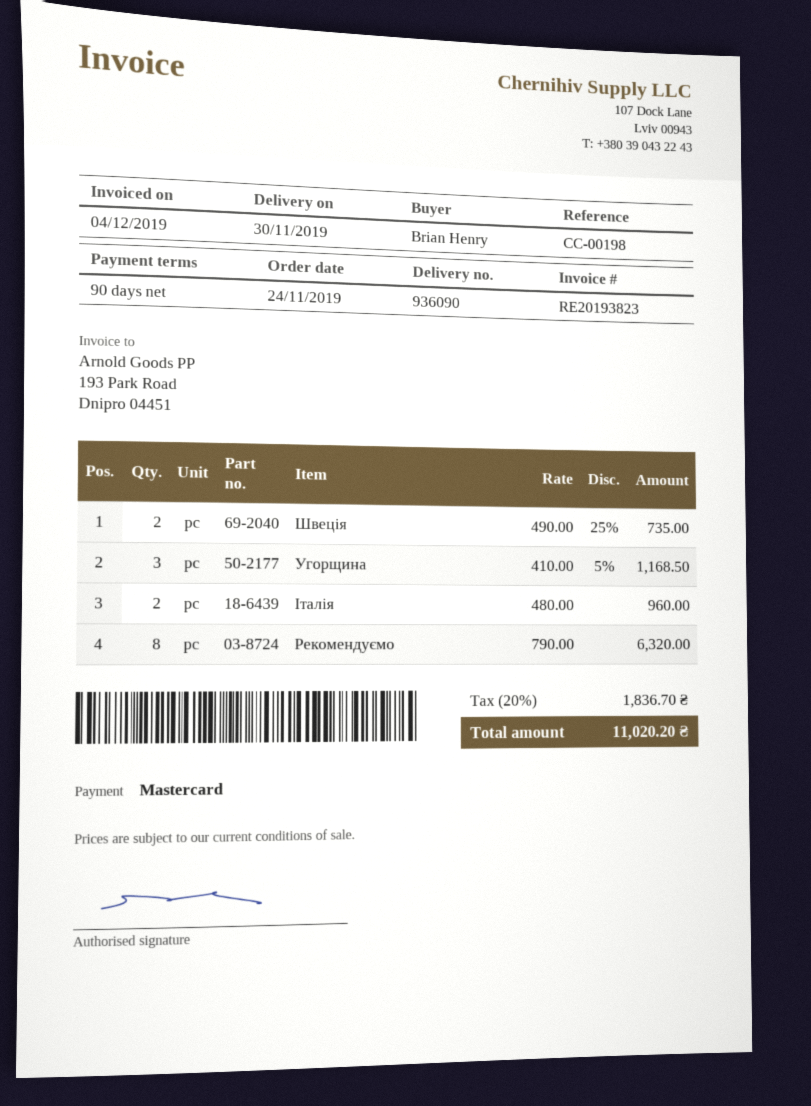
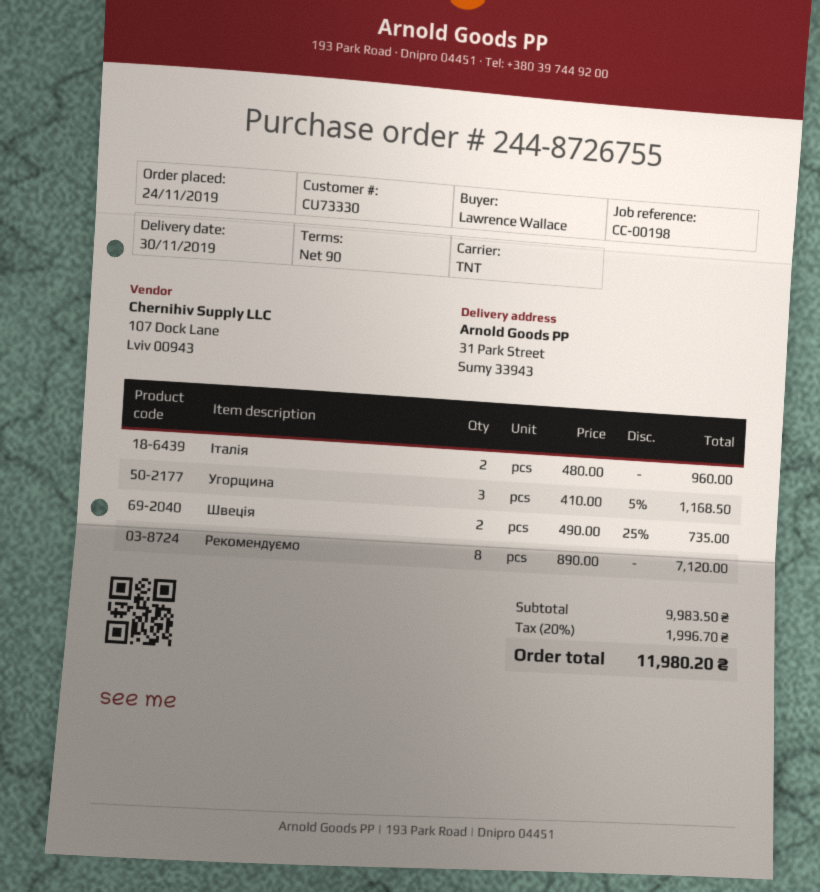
ordered by: Brian Henry -> Lawrence Wallace
Рекомендуємо: 8 x 790.00 = 6320.00 -> 8 x 890.00 = 7120.00
tax: 20% = 1836.70 -> 20% = 1996.70
total: 11020.20 -> 11980.20

